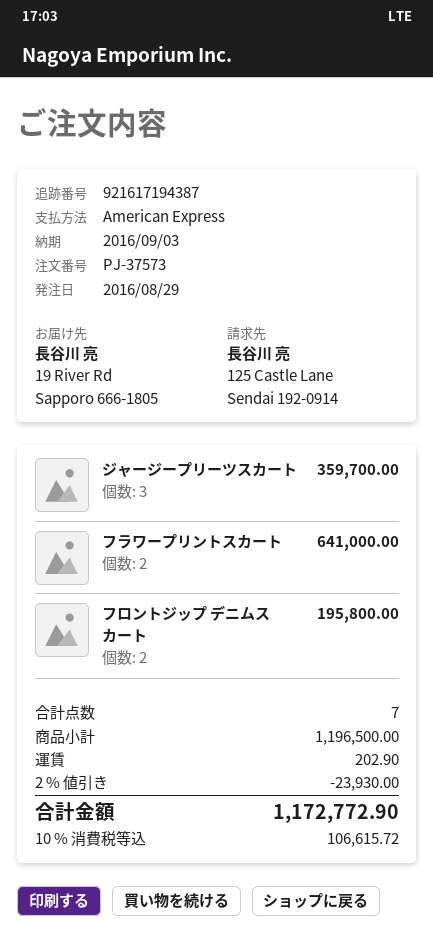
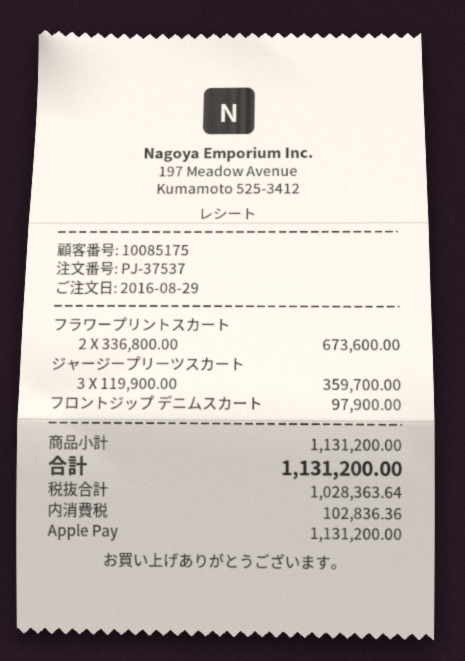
order number: PJ-37573 -> PJ-37537
payment method: American Express -> Apple Pay
フラワープリントスカート: 2 for 641000.00 -> 2 for 673600.00
フロントジップ デニムスカート: 2 for 195800.00 -> 1 for 97900.00
subtotal: 1196500.00 -> 1131200.00
discount: 2% = 23930.00 -> none
shipping: 202.90 -> none
tax: 106615.72 -> 102836.36
total: 1172772.90 -> 1131200.00

